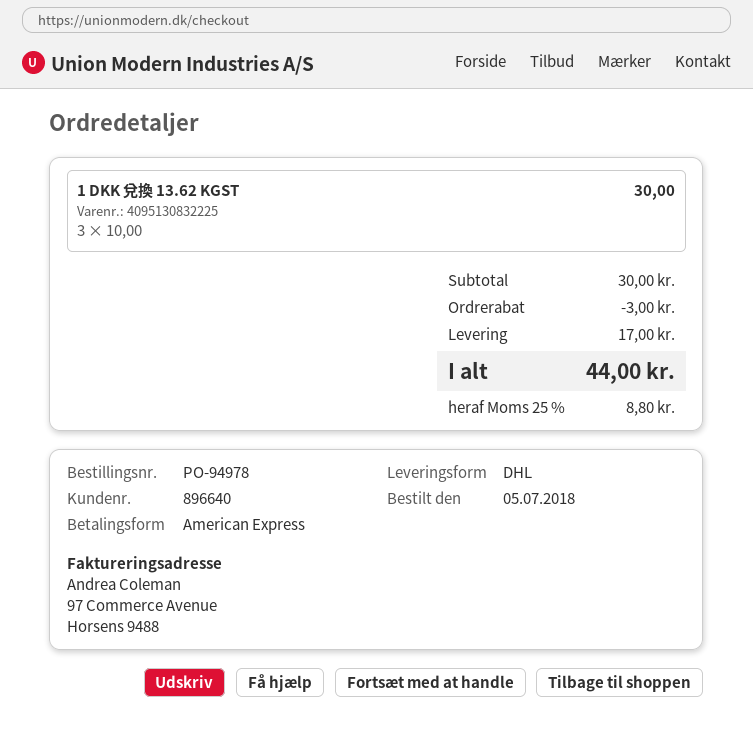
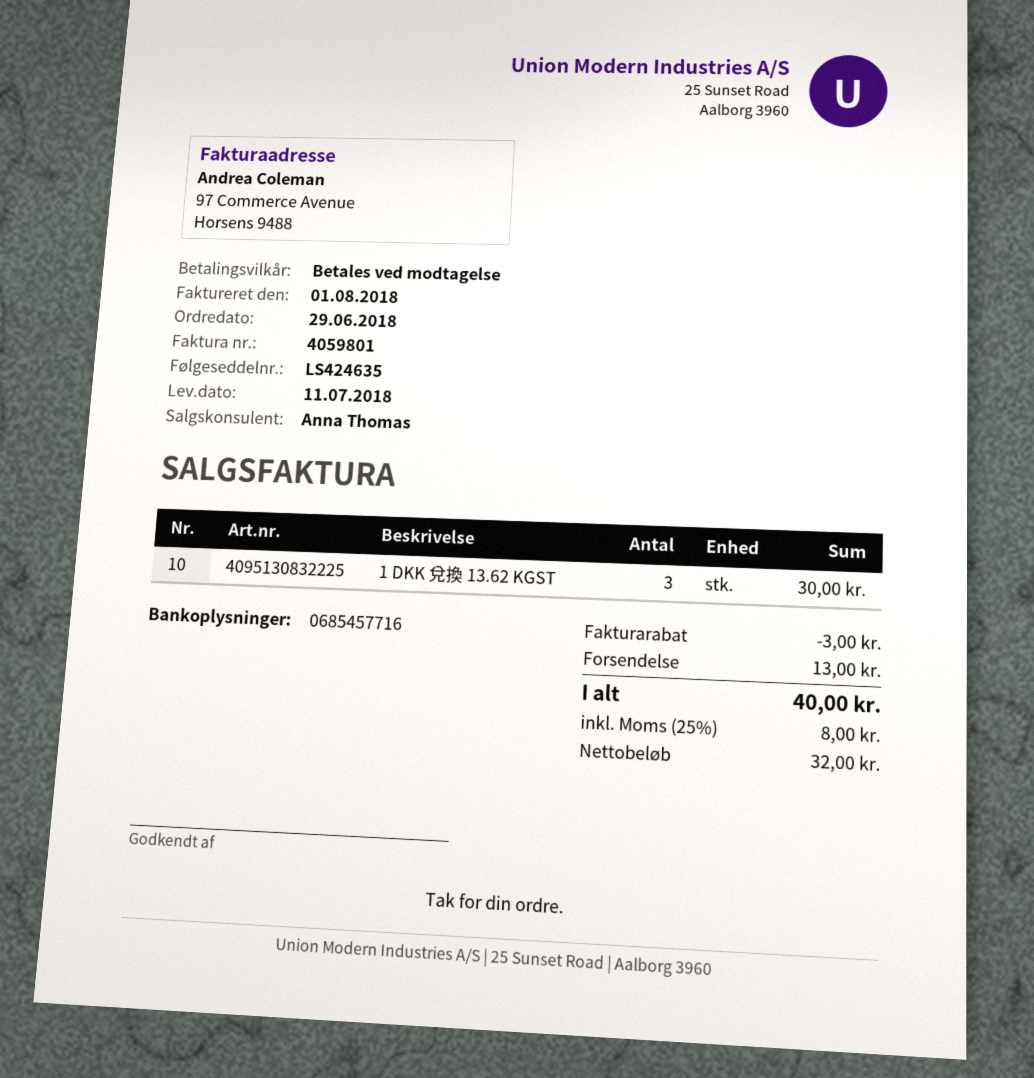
order date: 2018-07-05 -> 2018-06-29
shipping: 17.00 -> 13.00
tax: 25% = 8.80 -> 25% = 8.00
total: 44.00 -> 40.00

